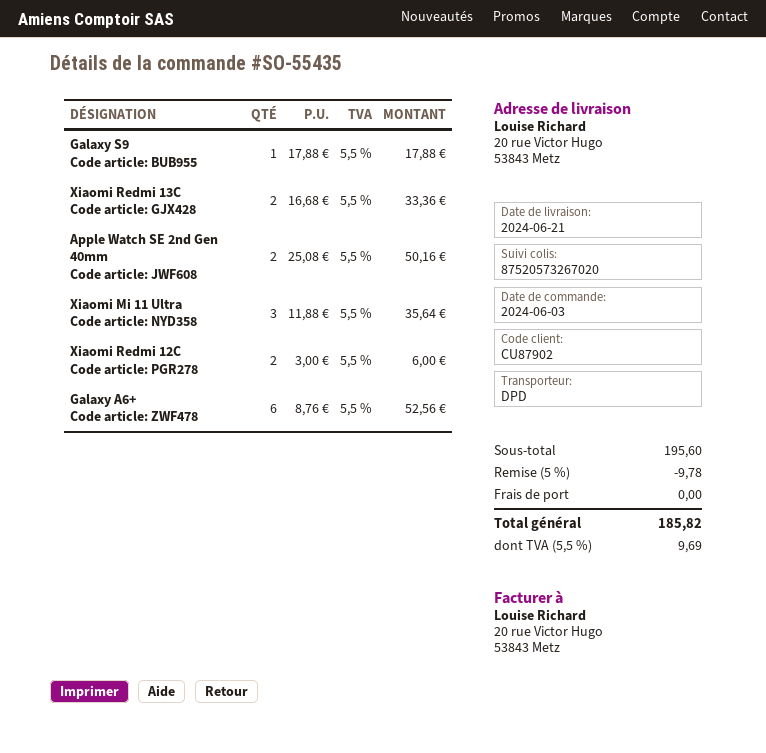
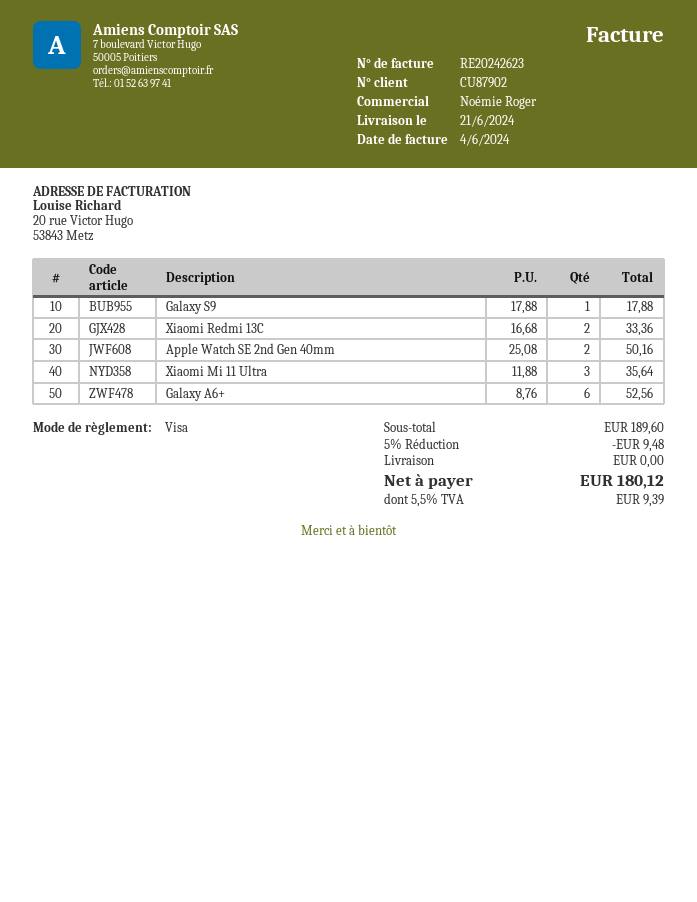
Xiaomi Redmi 12C: 2 x 3.00 = 6.00 -> none
subtotal: 195.60 -> 189.60
discount: 5% = 9.78 -> 5% = 9.48
tax: 5.5% = 9.69 -> 5.5% = 9.39
total: 185.82 -> 180.12

